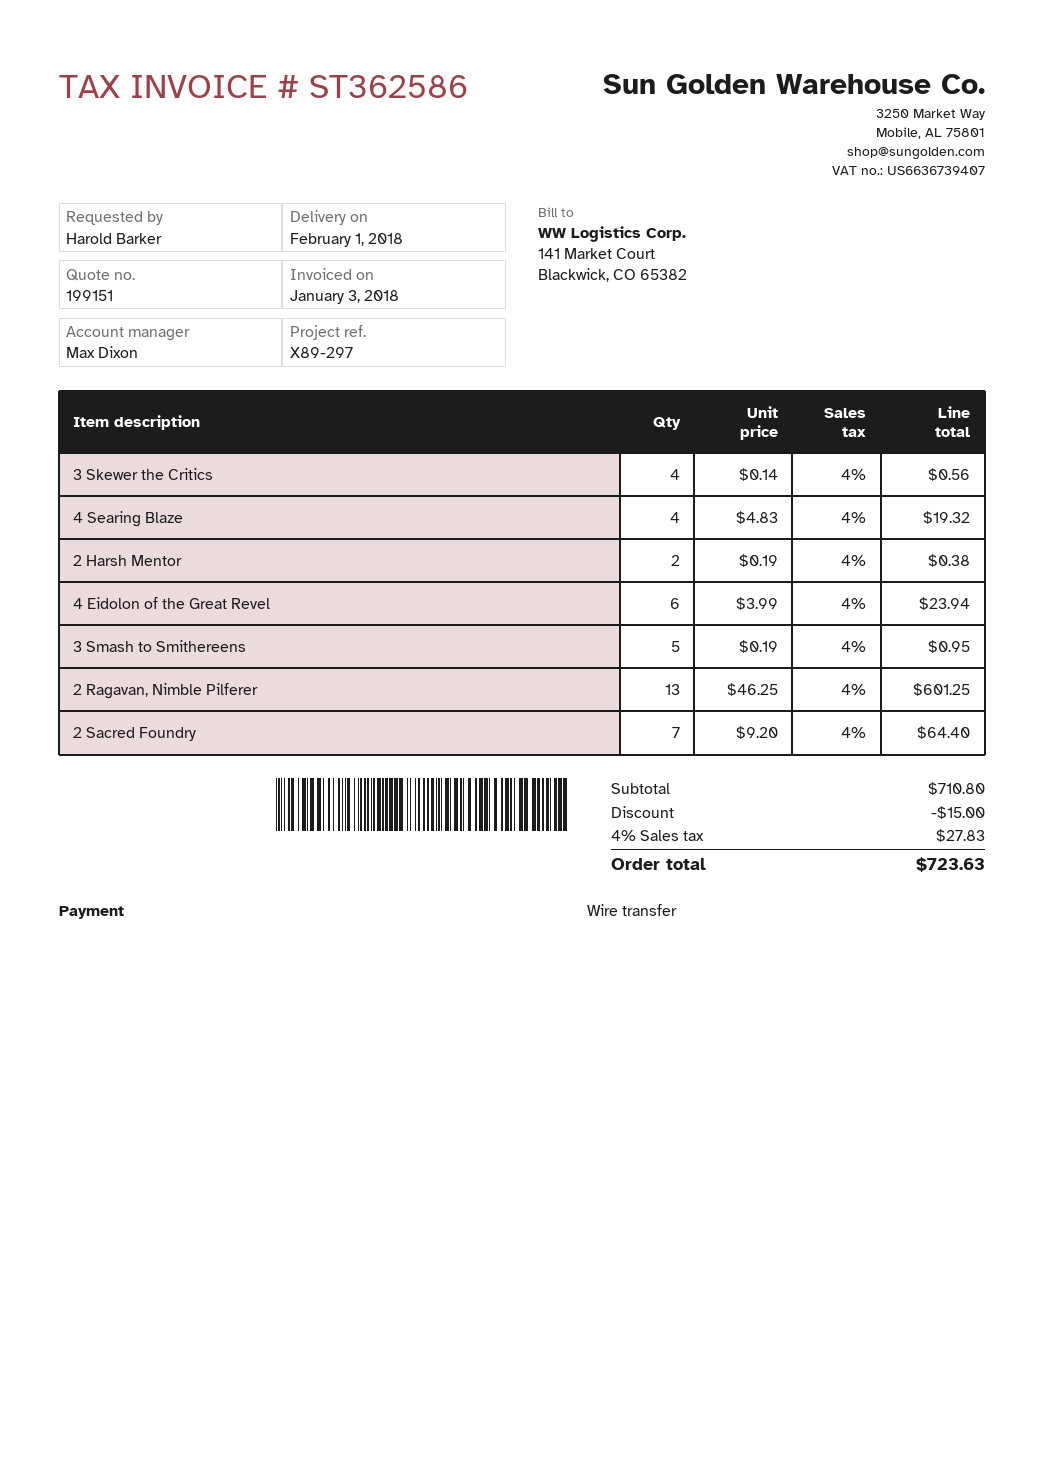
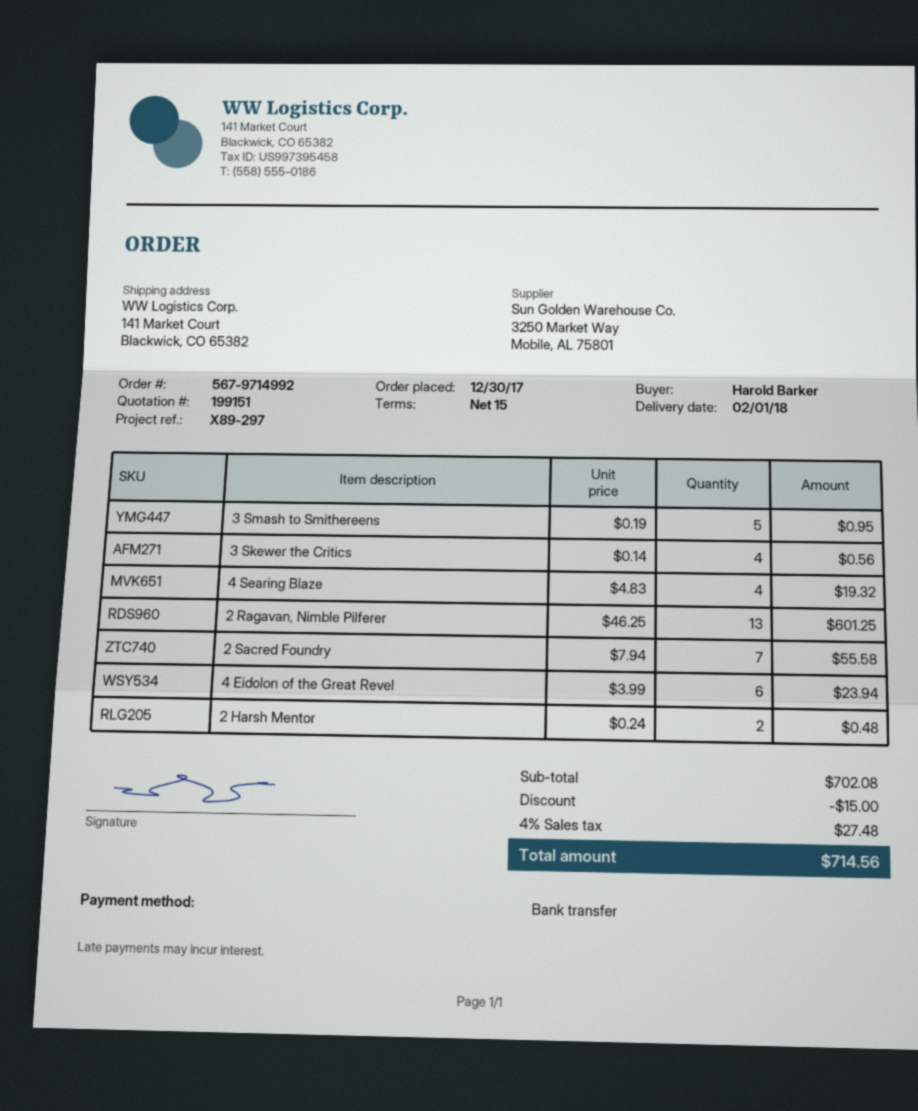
2 Harsh Mentor: 2 x 0.19 = 0.38 -> 2 x 0.24 = 0.48
2 Sacred Foundry: 7 x 9.20 = 64.40 -> 7 x 7.94 = 55.58
subtotal: 710.80 -> 702.08
tax: 4% = 27.83 -> 4% = 27.48
total: 723.63 -> 714.56

